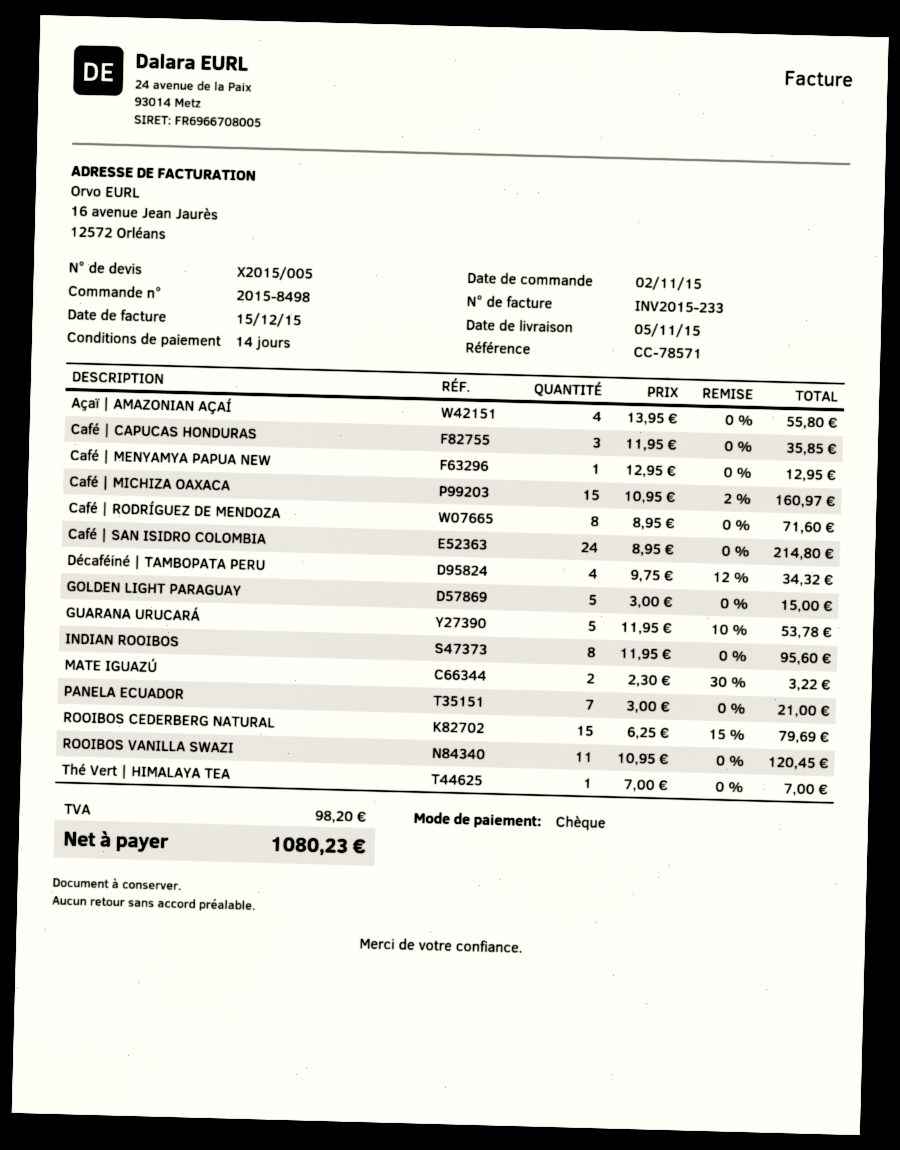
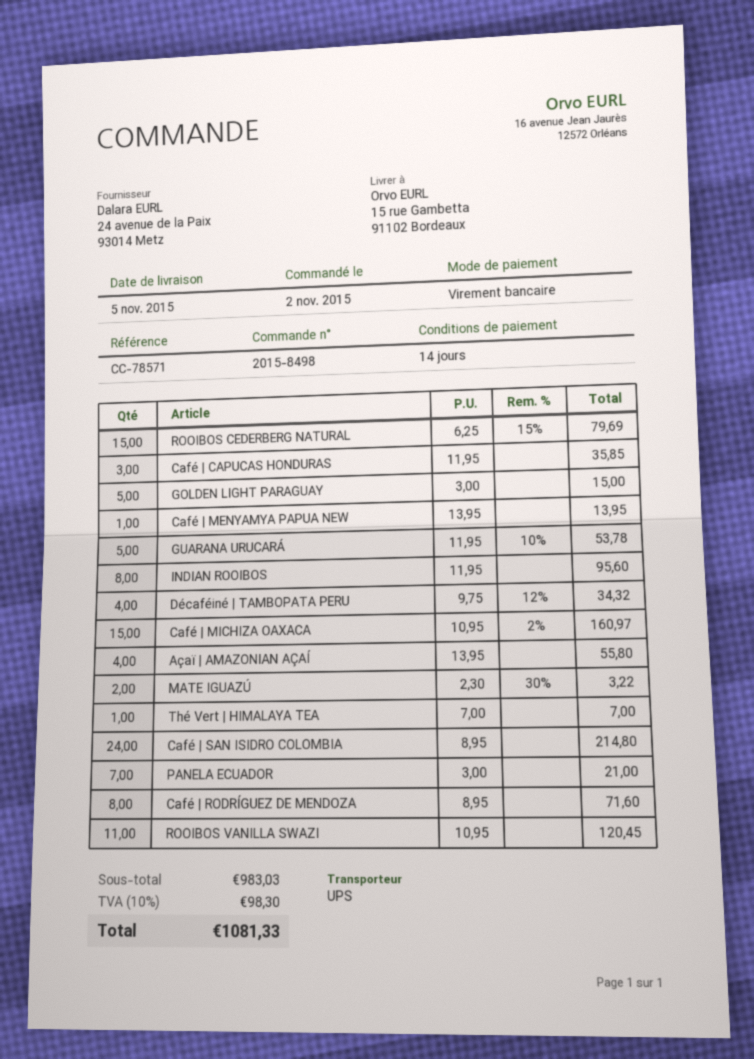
payment method: cheque -> bank transfer
Café | MENYAMYA PAPUA NEW: 1 x 12.95 = 12.95 -> 1 x 13.95 = 13.95
tax: 98.20 -> 98.30
total: 1080.23 -> 1081.33

